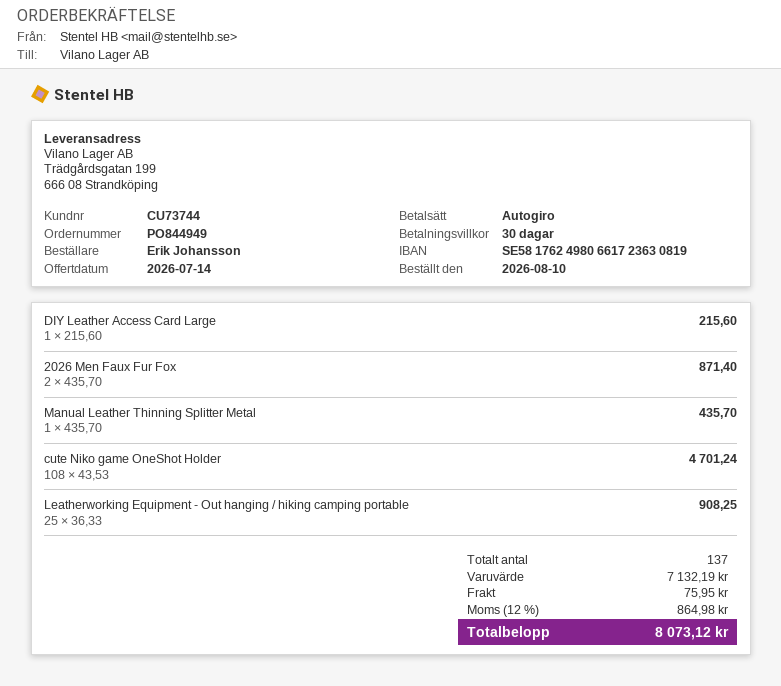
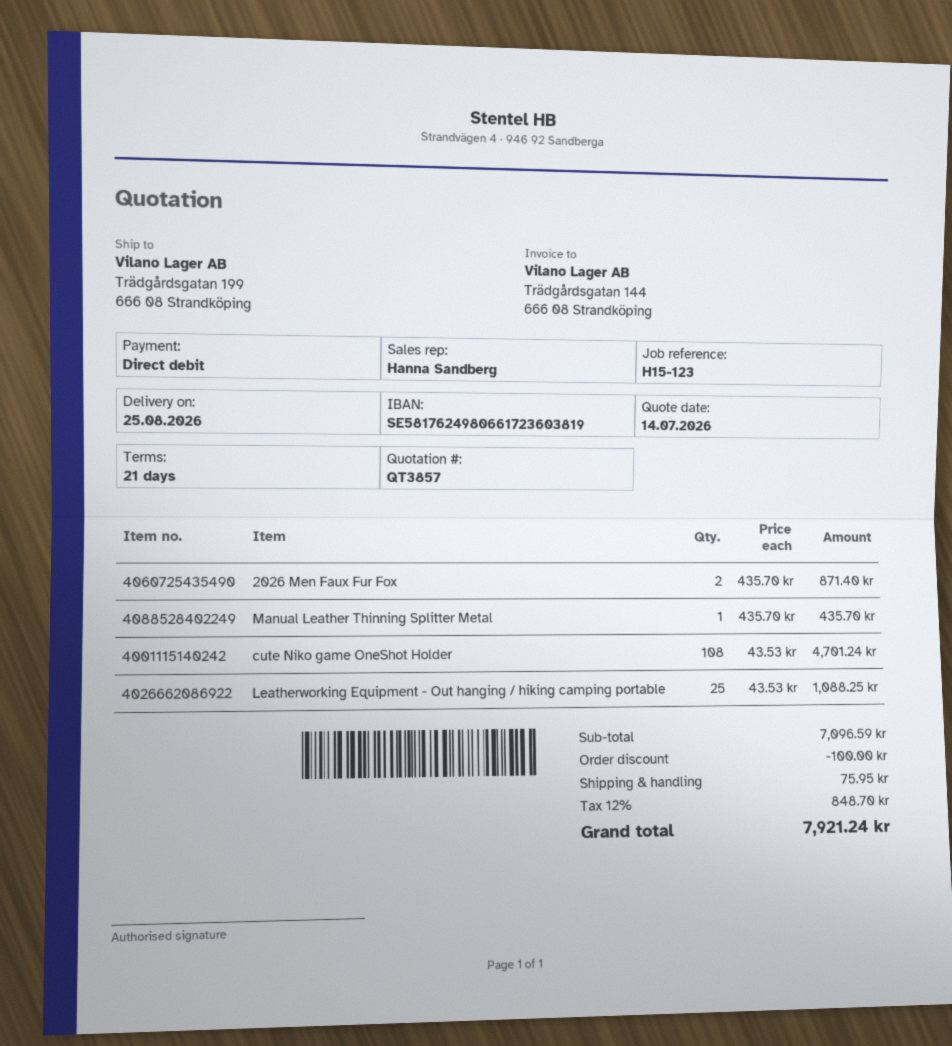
payment terms: 30 days -> 21 days
bank account: SE5817624980661723630819 -> SE5817624980661723603819
DIY Leather Access Card Large: 1 x 215.60 = 215.60 -> none
Leatherworking Equipment - Out hanging / hiking camping portable: 25 x 36.33 = 908.25 -> 25 x 43.53 = 1088.25
subtotal: 7132.19 -> 7096.59
discount: none -> 100.00
tax: 12% = 864.98 -> 12% = 848.70
total: 8073.12 -> 7921.24

